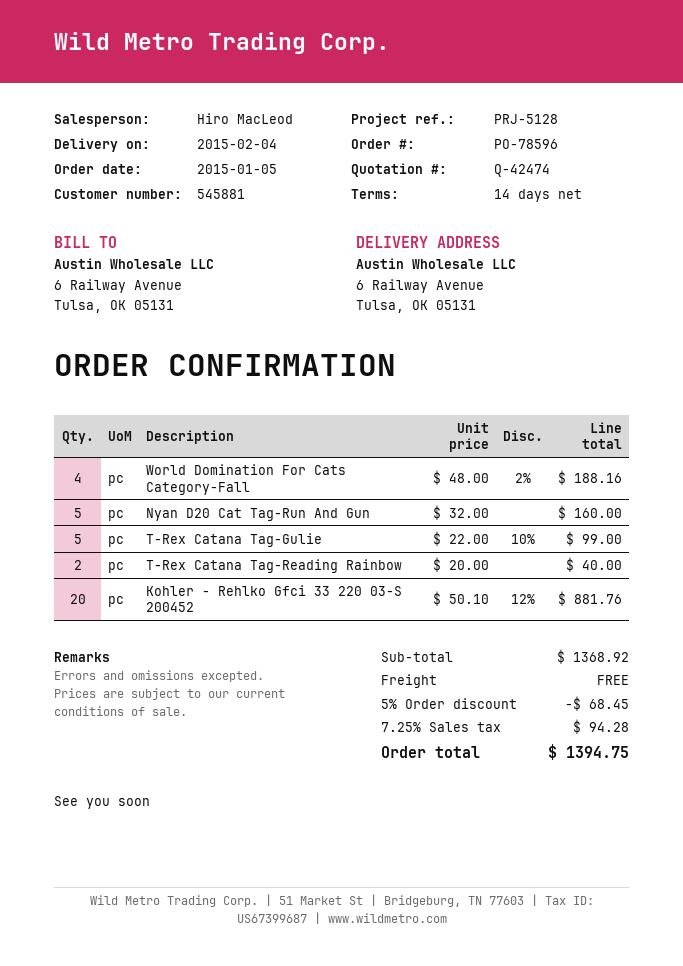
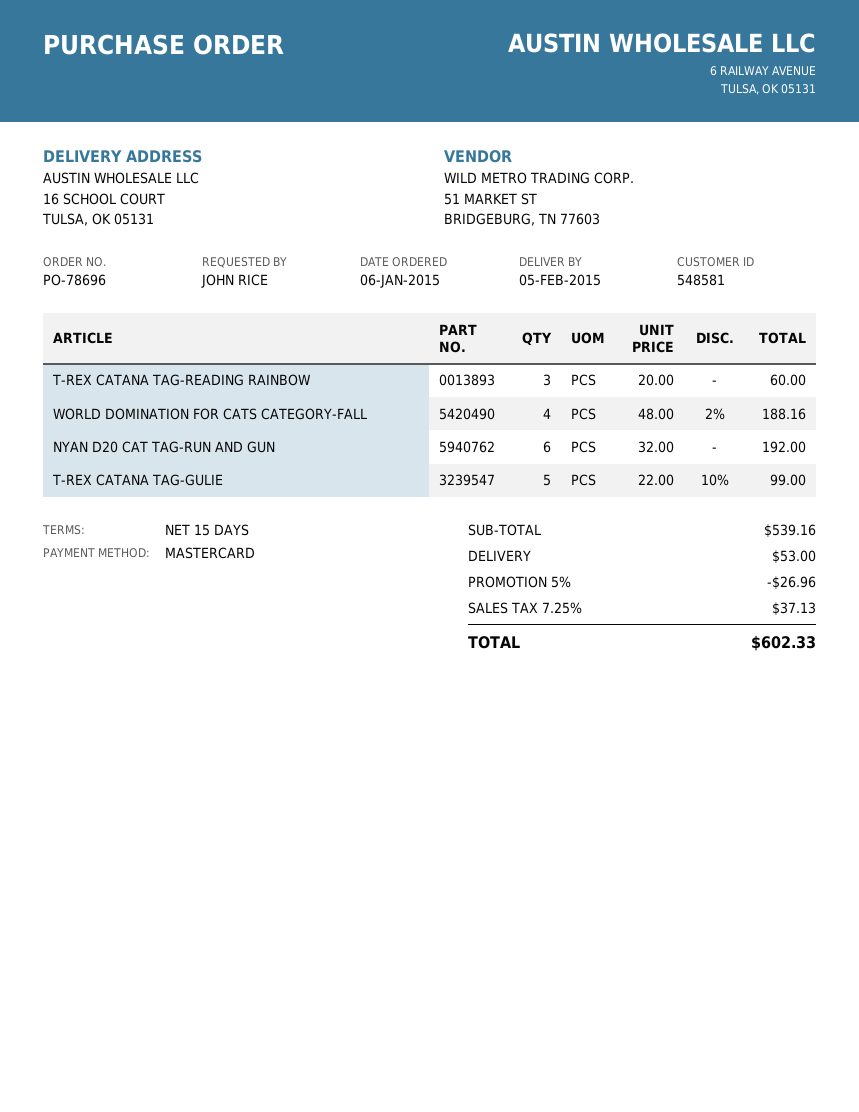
order number: PO-78596 -> PO-78696
order date: 2015-01-05 -> 2015-01-06
delivery date: 2015-02-04 -> 2015-02-05
payment terms: 14 days -> 15 days
customer number: 545881 -> 548581
ship to: 6 Railway Avenue, Tulsa, OK 05131 -> 16 SCHOOL COURT, TULSA, OK 05131
Nyan D20 Cat Tag-Run And Gun: 5 x 32.00 = 160.00 -> 6 x 32.00 = 192.00
T-Rex Catana Tag-Reading Rainbow: 2 x 20.00 = 40.00 -> 3 x 20.00 = 60.00
Kohler - Rehlko Gfci 33 220 03-S 200452: 20 x 50.10 - 12% = 881.76 -> none
subtotal: 1368.92 -> 539.16
discount: 5% = 68.45 -> 5% = 26.96
shipping: 0.00 -> 53.00
tax: 7.25% = 94.28 -> 7.25% = 37.13
total: 1394.75 -> 602.33

